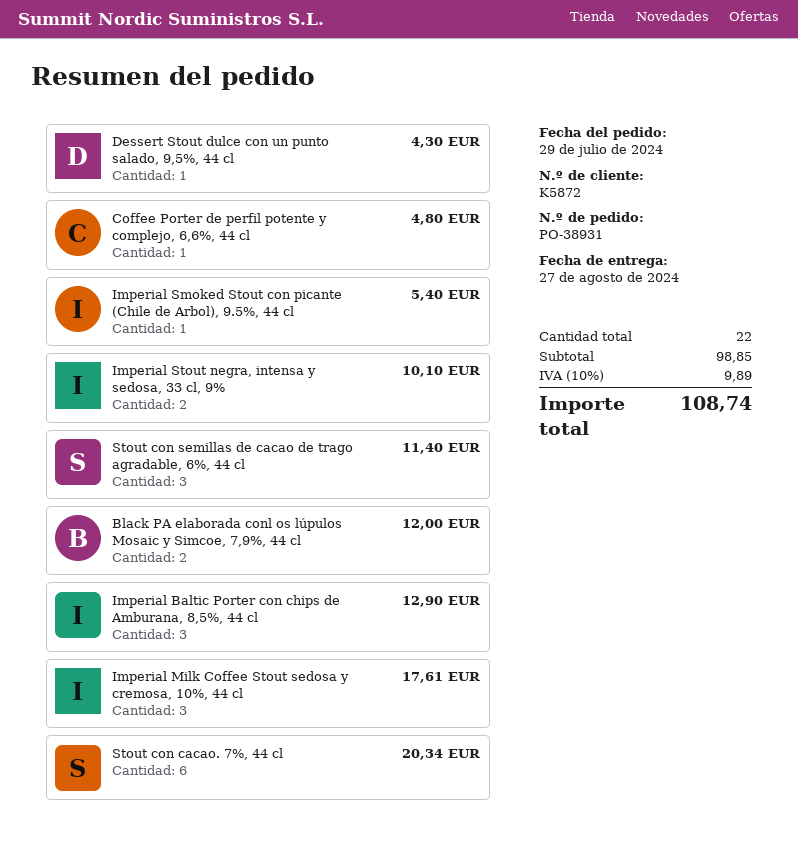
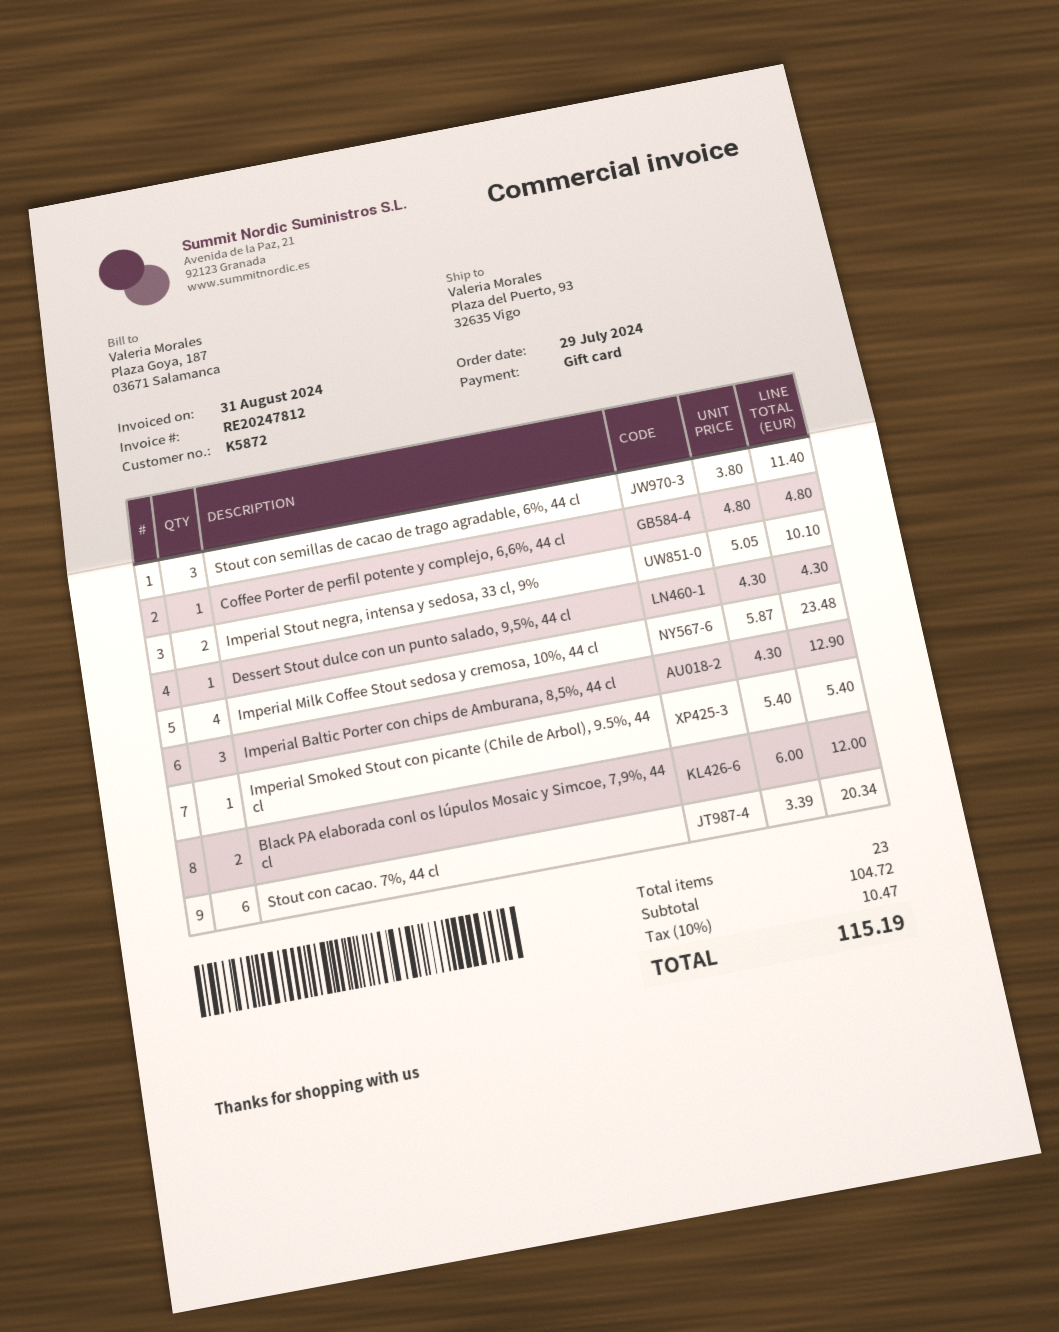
Imperial Milk Coffee Stout sedosa y cremosa, 10%, 44 cl: 3 for 17.61 -> 4 for 23.48
total quantity: 22 -> 23
subtotal: 98.85 -> 104.72
tax: 10% = 9.89 -> 10% = 10.47
total: 108.74 -> 115.19

